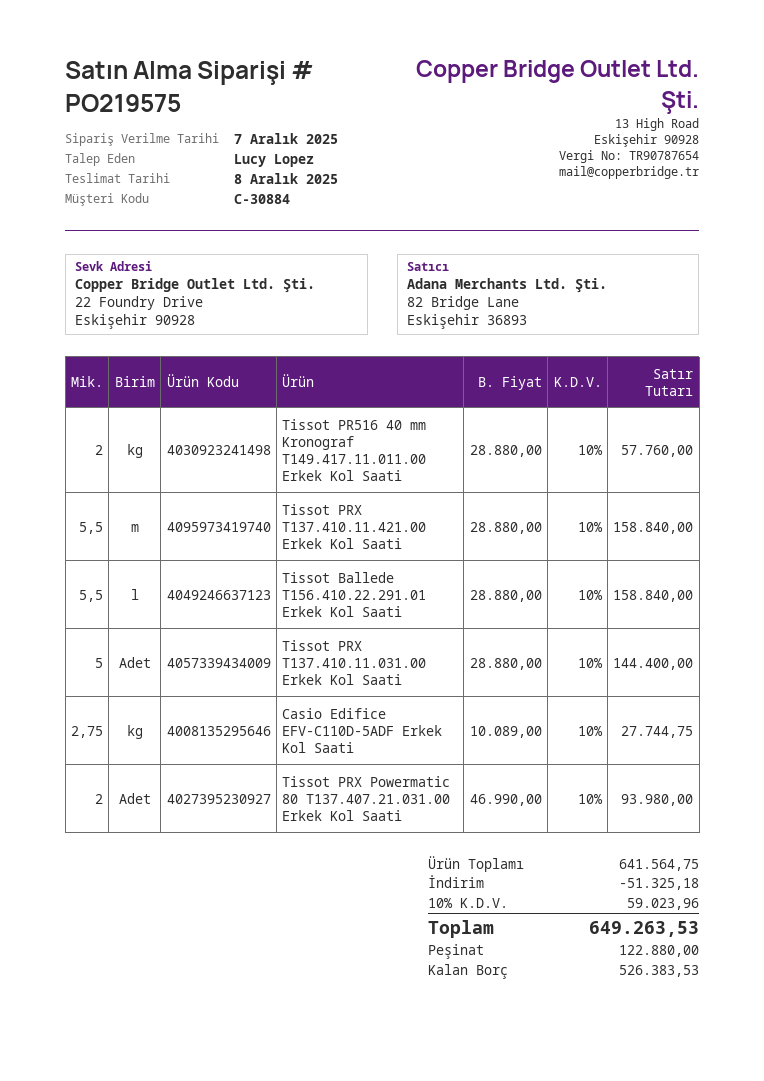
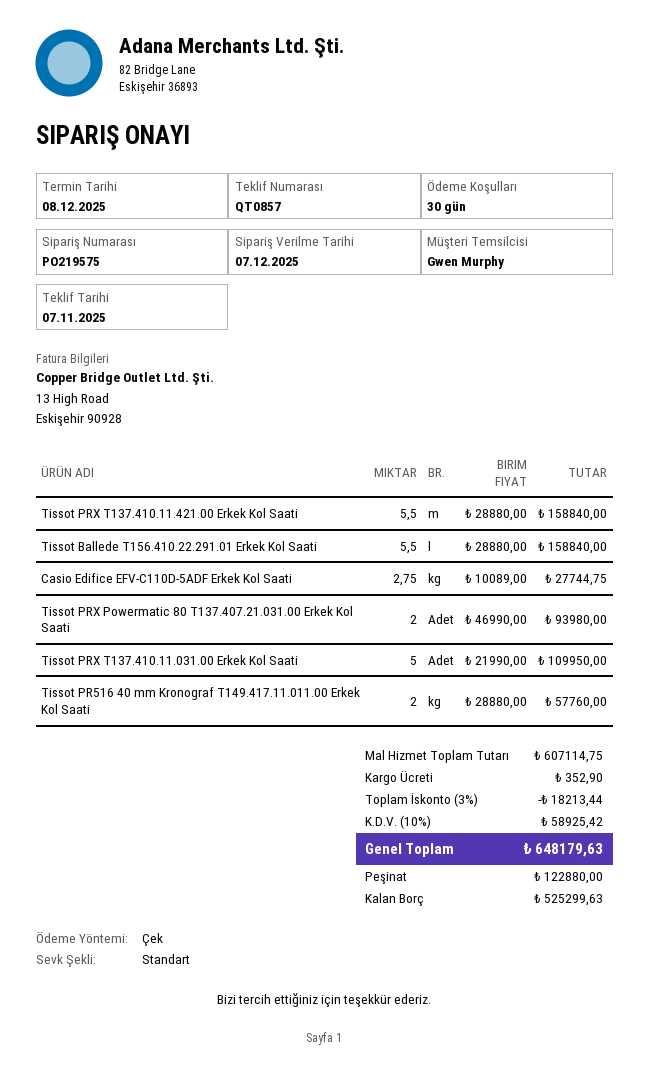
Tissot PRX T137.410.11.031.00 Erkek Kol Saati: 5 x 28880.00 = 144400.00 -> 5 x 21990.00 = 109950.00
subtotal: 641564.75 -> 607114.75
discount: 51325.18 -> 18213.44
shipping: none -> 352.90
tax: 10% = 59023.96 -> 10% = 58925.42
total: 649263.53 -> 648179.63
balance: 526383.53 -> 525299.63

